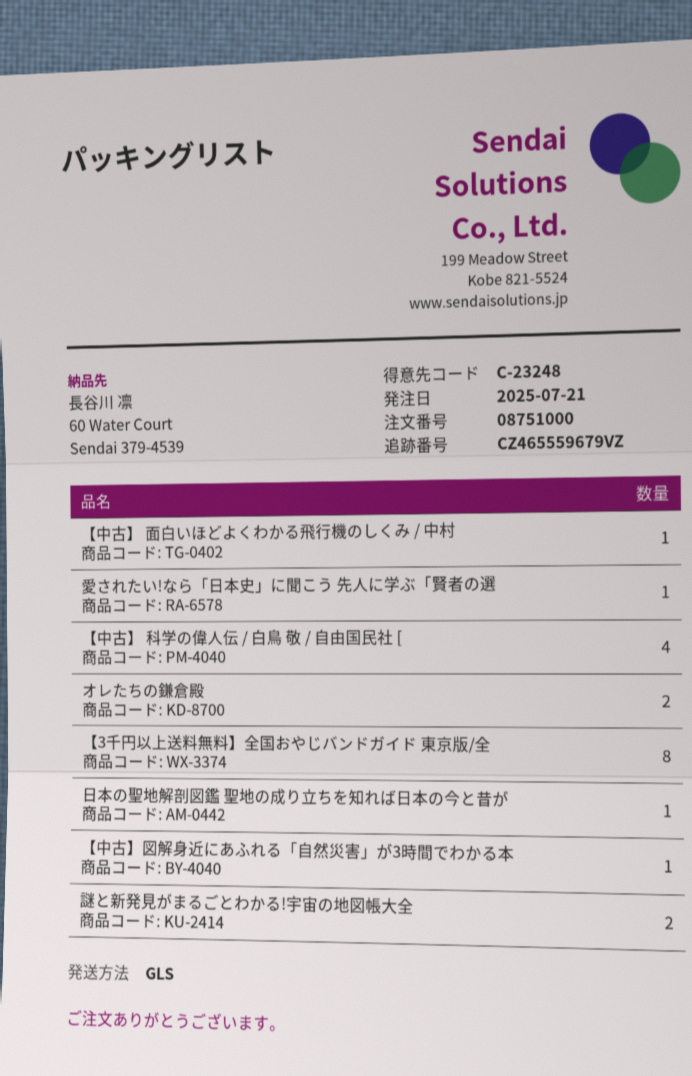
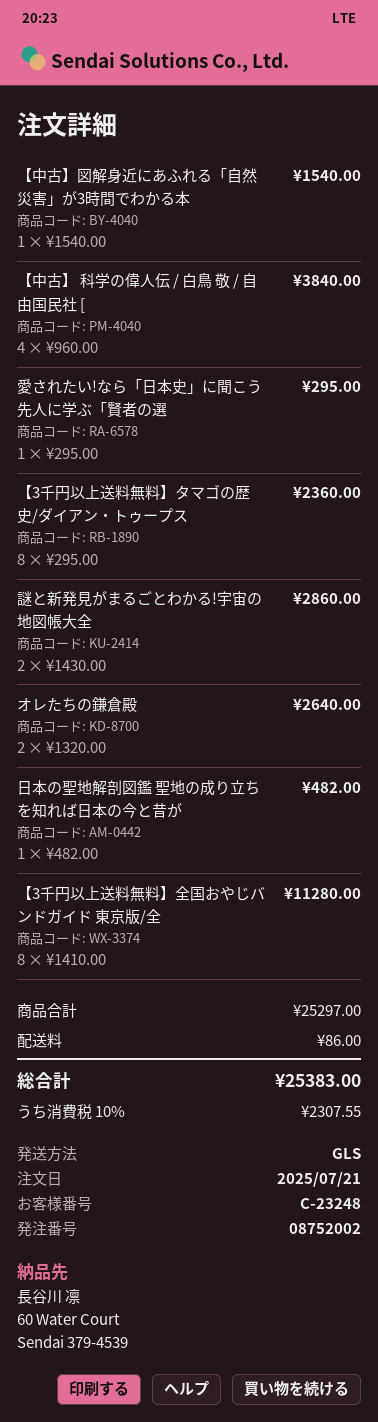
order number: 08751000 -> 08752002
【中古】 面白いほどよくわかる飛行機のしくみ / 中村: 1 -> none
【3千円以上送料無料】タマゴの歴史/ダイアン・トゥープス: none -> 8

